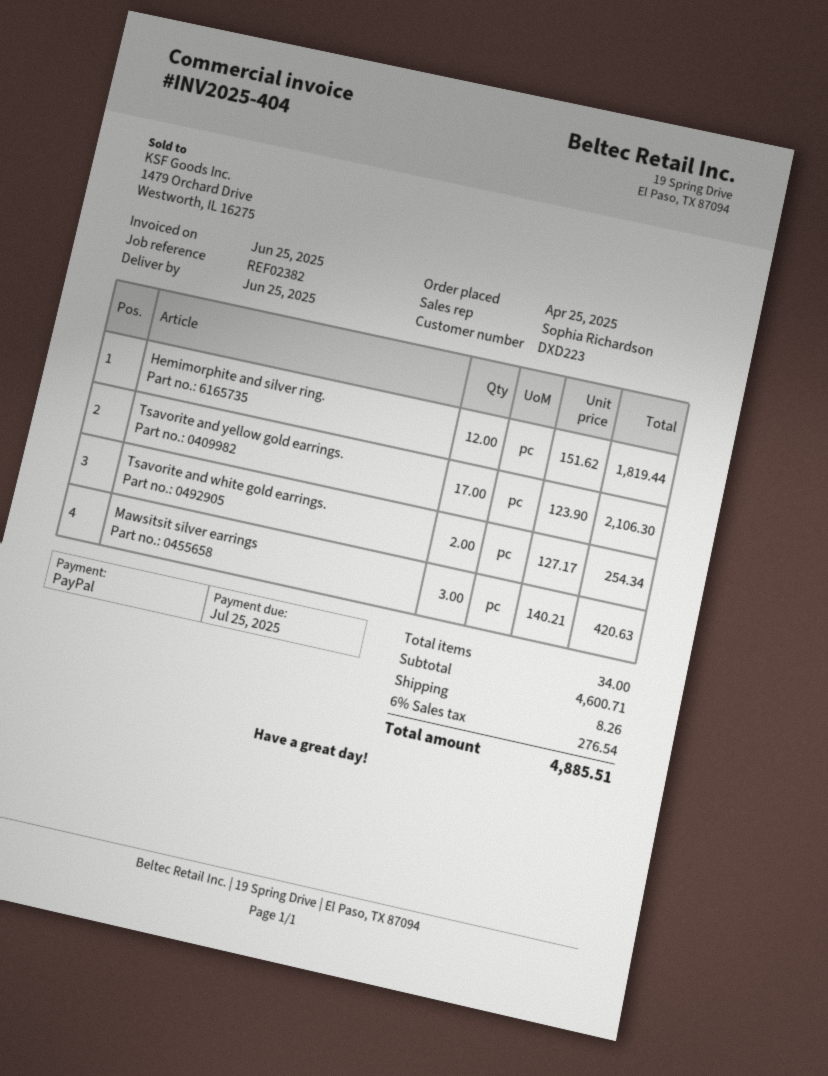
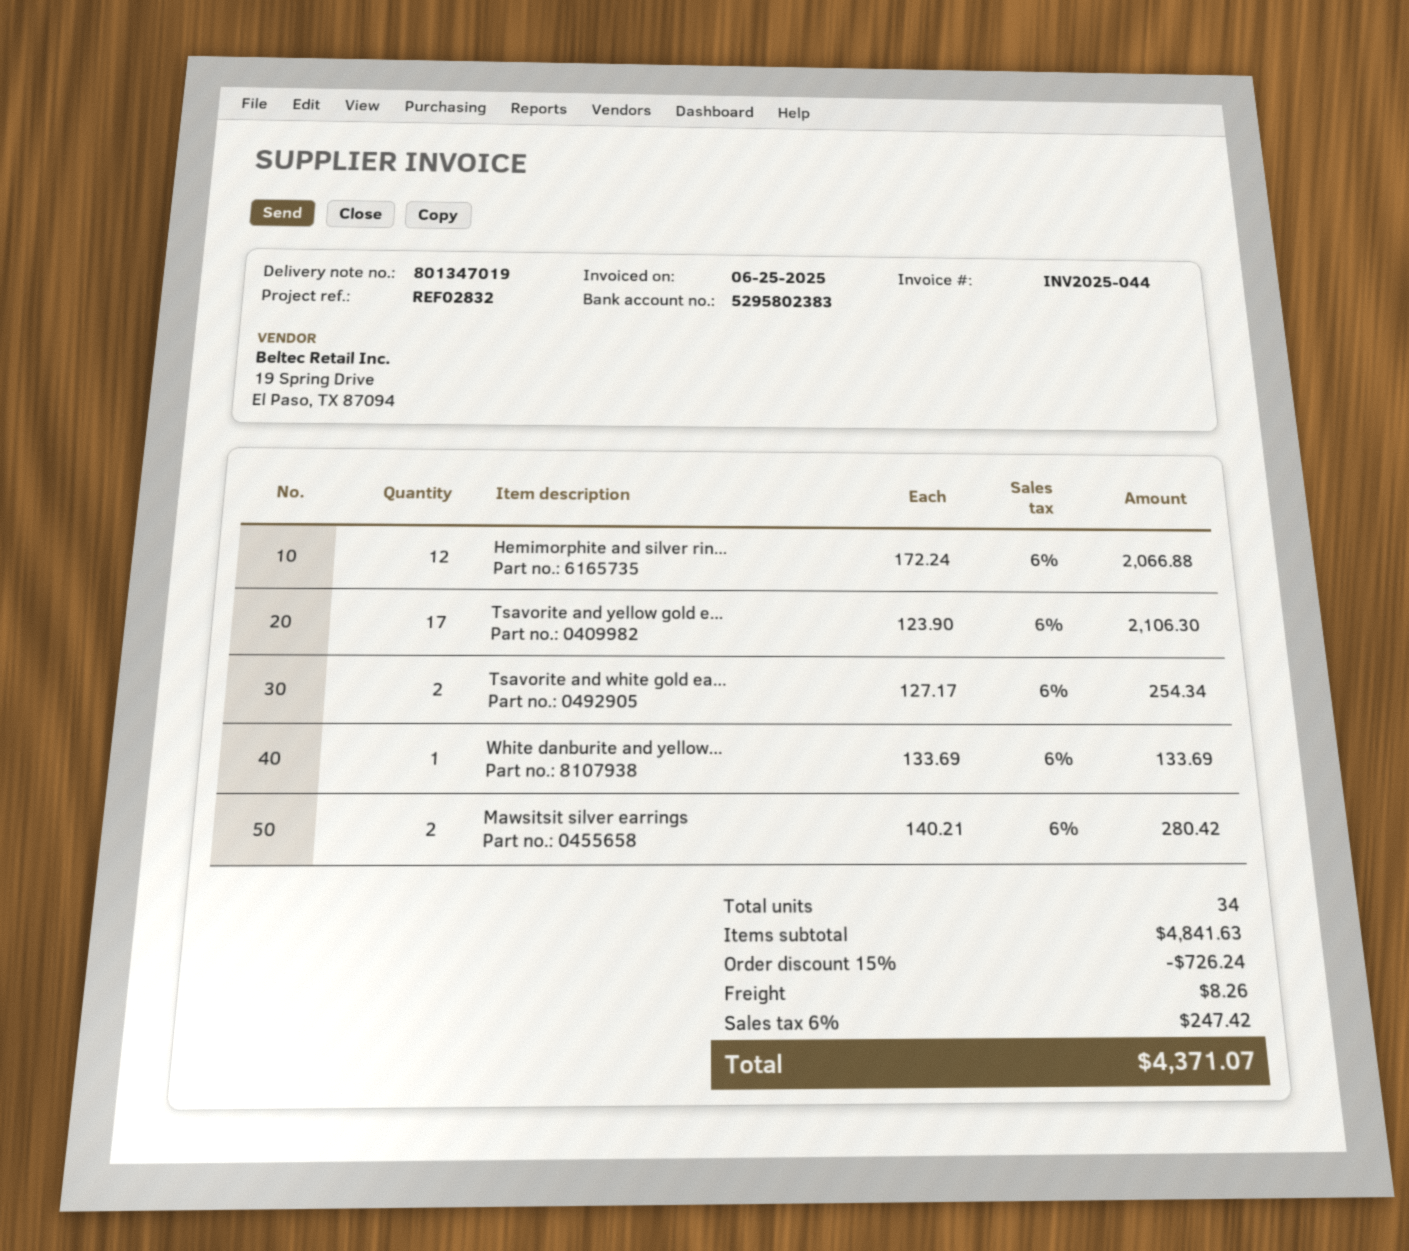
invoice number: INV2025-404 -> INV2025-044
reference: REF02382 -> REF02832
Hemimorphite and silver ring.: 12 x 151.62 = 1819.44 -> 12 x 172.24 = 2066.88
Mawsitsit silver earrings: 3 x 140.21 = 420.63 -> 2 x 140.21 = 280.42
White danburite and yellow...: none -> 1 x 133.69 = 133.69
subtotal: 4600.71 -> 4841.63
discount: none -> 15% = 726.24
tax: 6% = 276.54 -> 6% = 247.42
total: 4885.51 -> 4371.07

